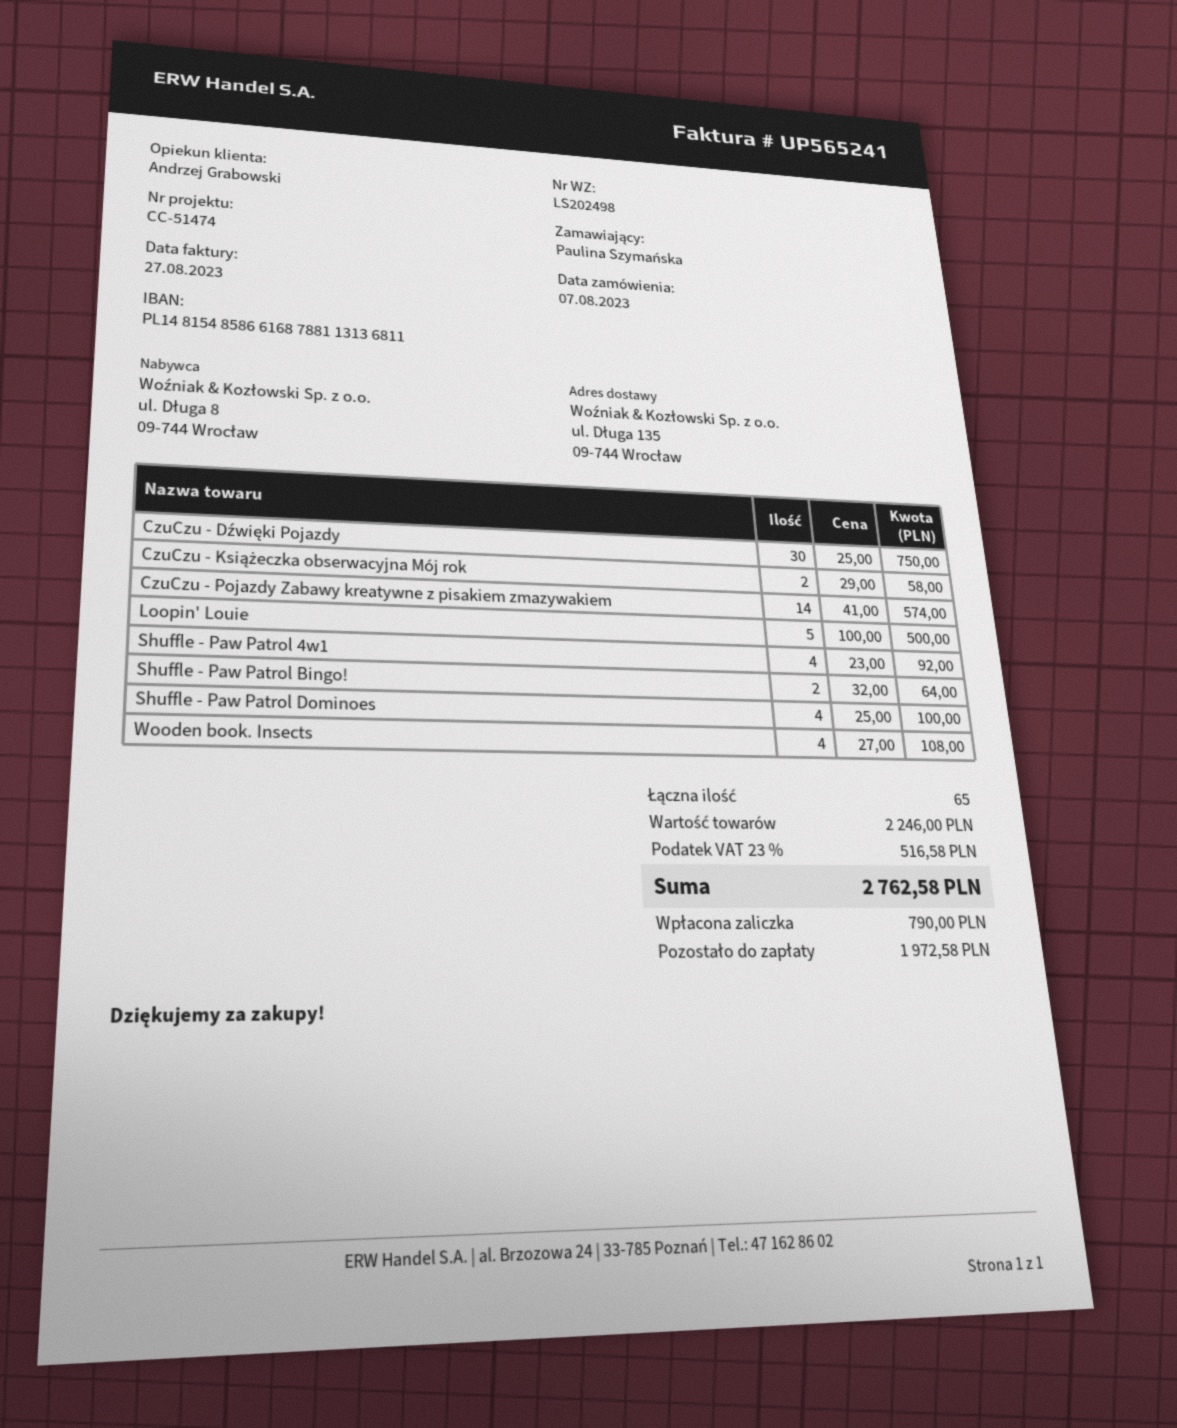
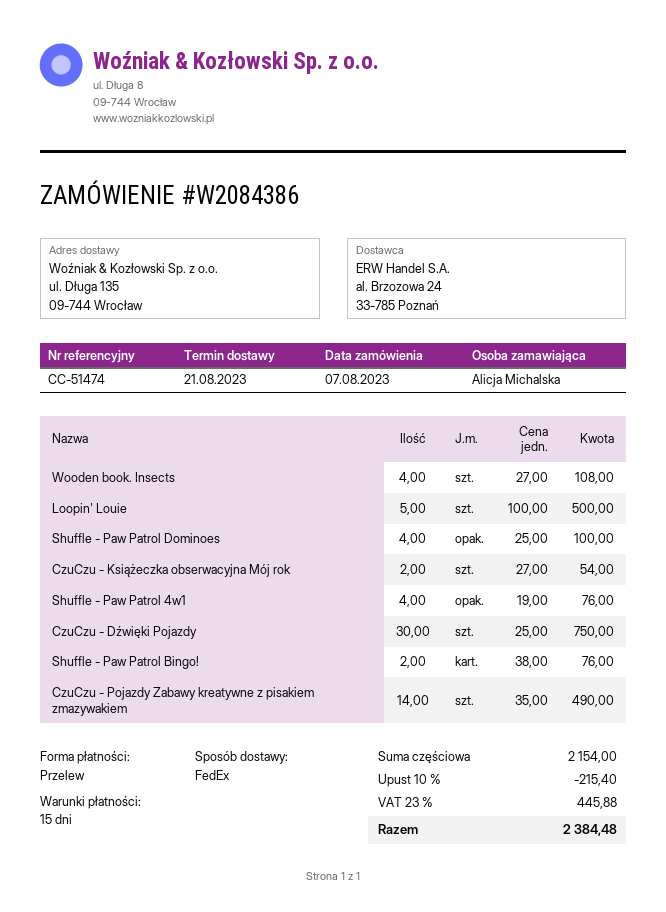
ordered by: Paulina Szymańska -> Alicja Michalska
CzuCzu - Książeczka obserwacyjna Mój rok: 2 x 29.00 = 58.00 -> 2 x 27.00 = 54.00
CzuCzu - Pojazdy Zabawy kreatywne z pisakiem zmazywakiem: 14 x 41.00 = 574.00 -> 14 x 35.00 = 490.00
Shuffle - Paw Patrol 4w1: 4 x 23.00 = 92.00 -> 4 x 19.00 = 76.00
Shuffle - Paw Patrol Bingo!: 2 x 32.00 = 64.00 -> 2 x 38.00 = 76.00
subtotal: 2246.00 -> 2154.00
discount: none -> 10% = 215.40
tax: 23% = 516.58 -> 23% = 445.88
total: 2762.58 -> 2384.48

